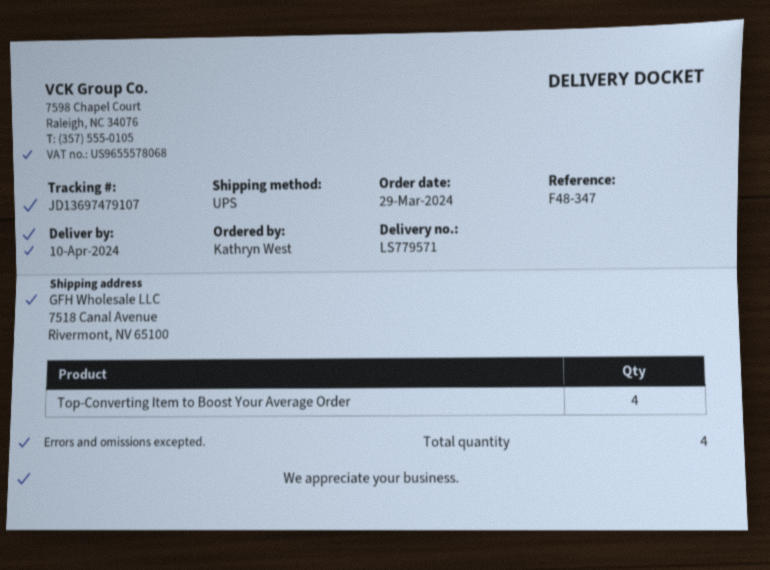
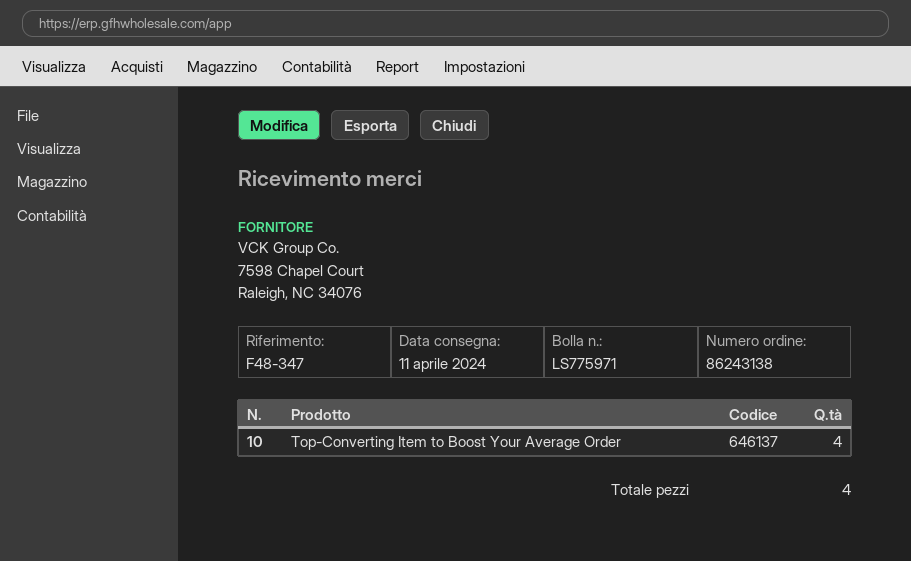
delivery note number: LS779571 -> LS775971
delivery date: 2024-04-10 -> 2024-04-11

